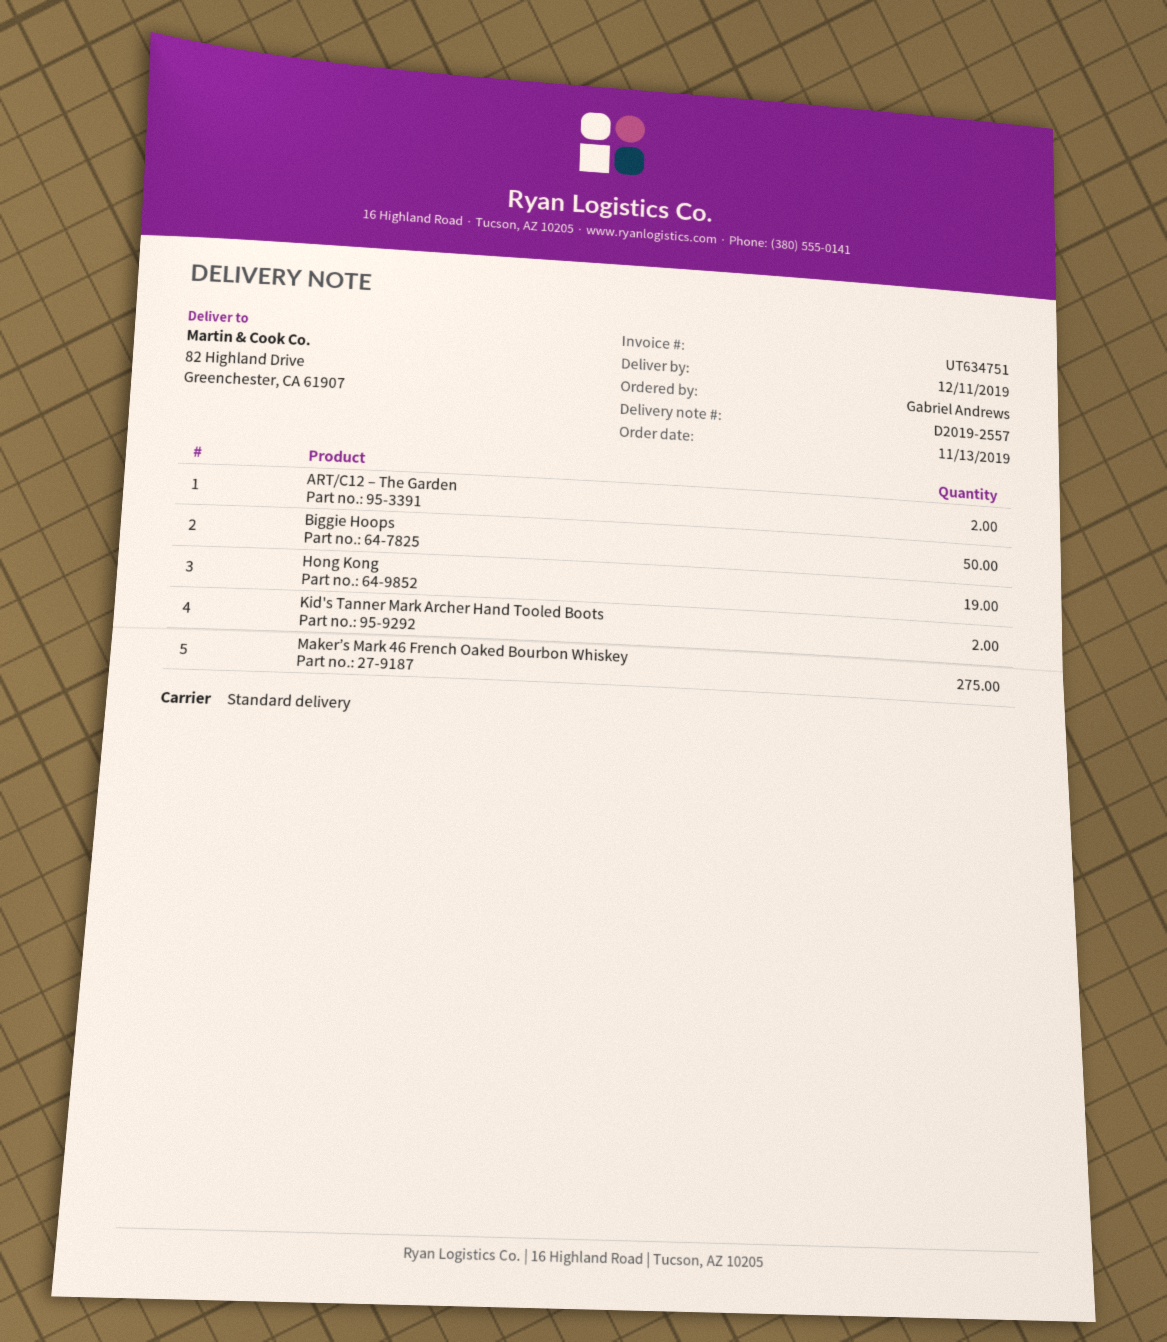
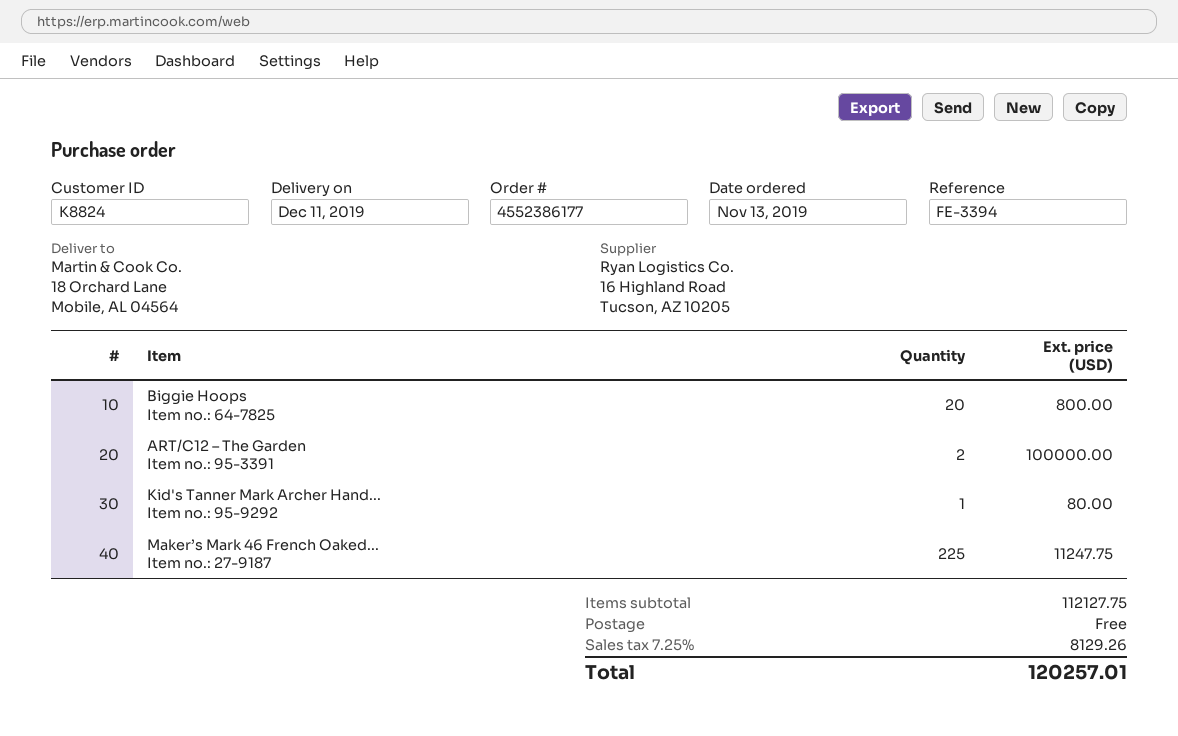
ship to: 82 Highland Drive, Greenchester, CA 61907 -> 18 Orchard Lane, Mobile, AL 04564
Biggie Hoops: 50 -> 20
Hong Kong: 19 -> none
Kid's Tanner Mark Archer Hand Tooled Boots: 2 -> 1
Maker’s Mark 46 French Oaked Bourbon Whiskey: 275 -> 225

